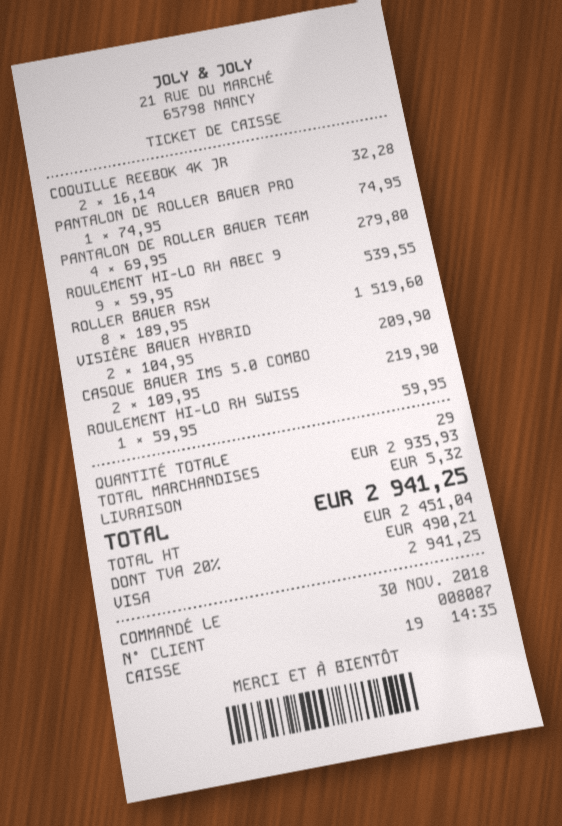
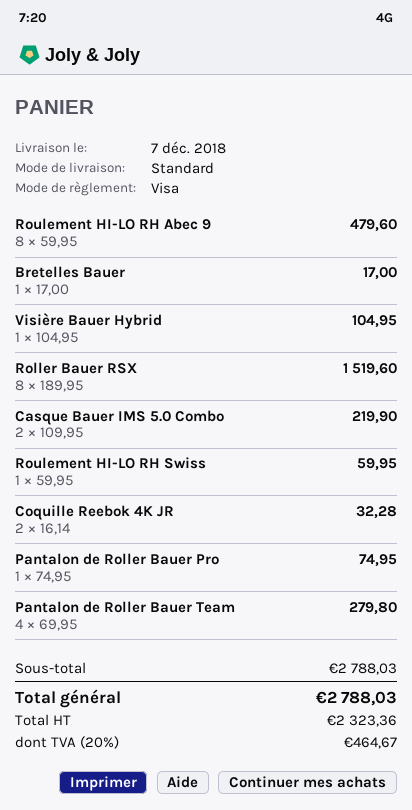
ROULEMENT HI-LO RH ABEC 9: 9 x 59.95 = 539.55 -> 8 x 59.95 = 479.60
VISIÈRE BAUER HYBRID: 2 x 104.95 = 209.90 -> 1 x 104.95 = 104.95
Bretelles Bauer: none -> 1 x 17.00 = 17.00
subtotal: 2935.93 -> 2788.03
shipping: 5.32 -> none
net: 2451.04 -> 2323.36
tax: 20% = 490.21 -> 20% = 464.67
total: 2941.25 -> 2788.03

